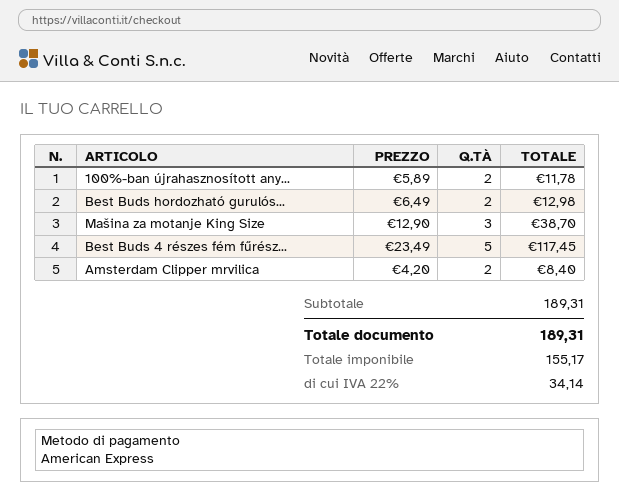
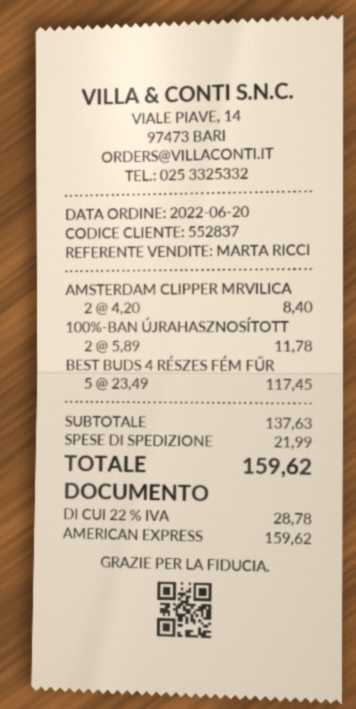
Best Buds hordozható gurulós...: 2 x 6.49 = 12.98 -> none
Mašina za motanje King Size: 3 x 12.90 = 38.70 -> none
subtotal: 189.31 -> 137.63
shipping: none -> 21.99
tax: 22% = 34.14 -> 22% = 28.78
total: 189.31 -> 159.62

